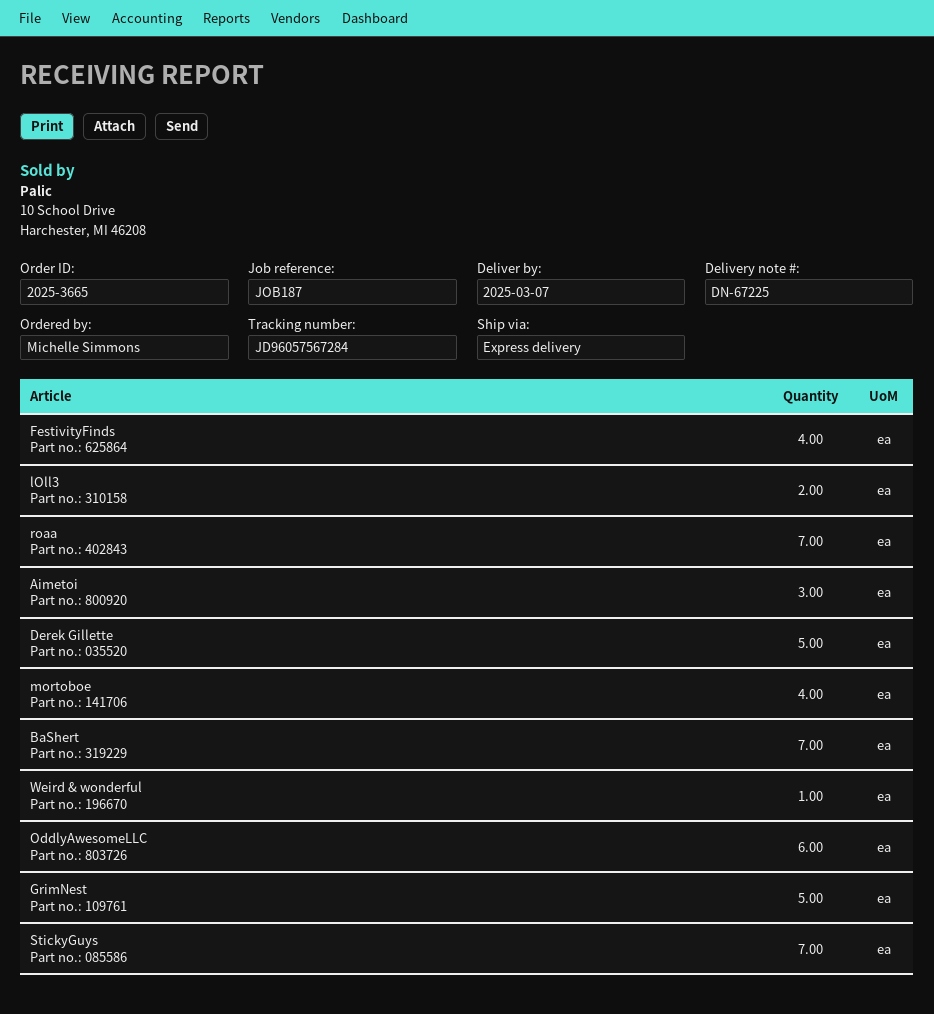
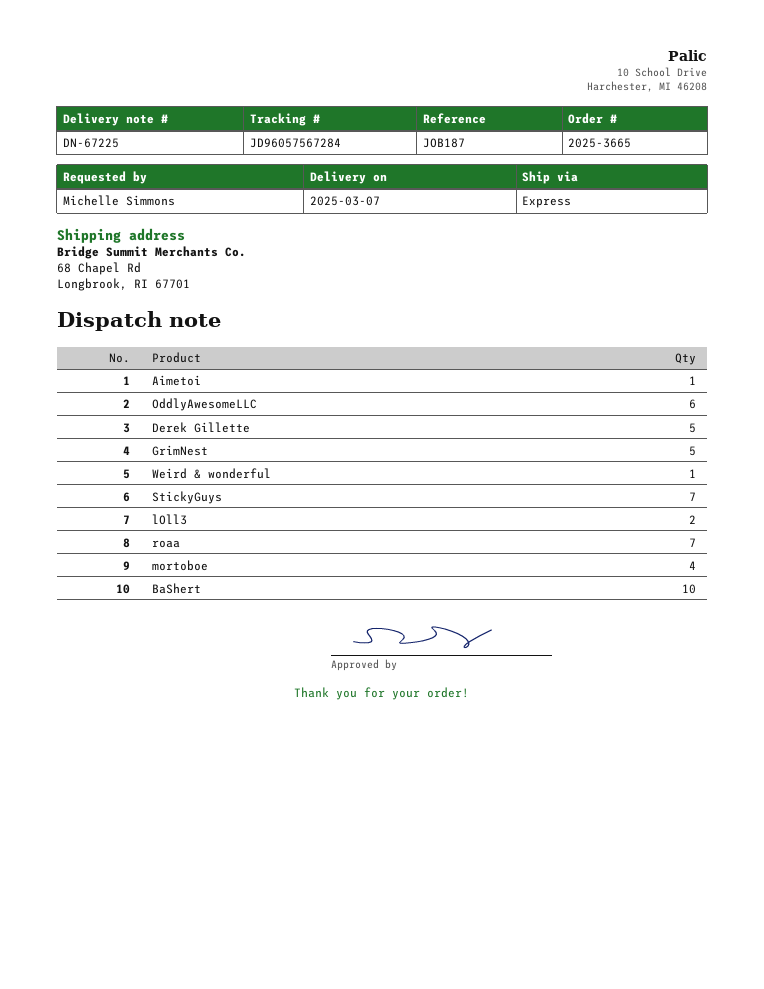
FestivityFinds: 4 -> none
Aimetoi: 3 -> 1
BaShert: 7 -> 10

